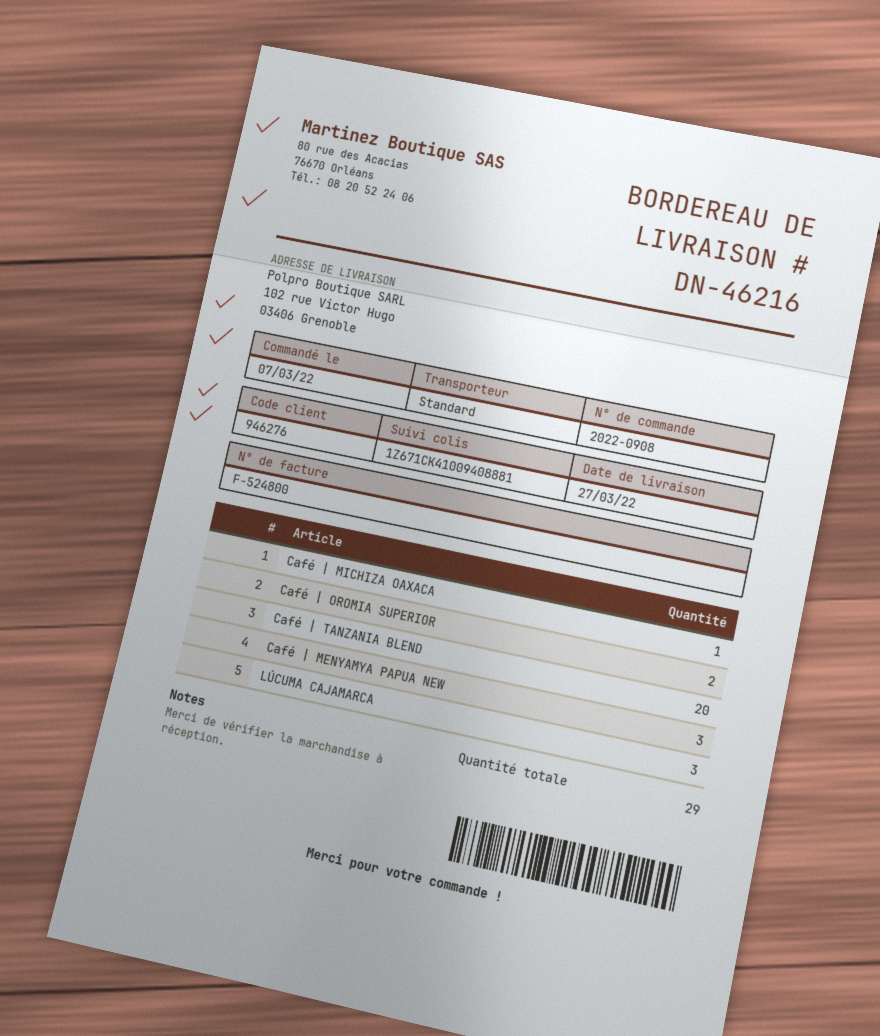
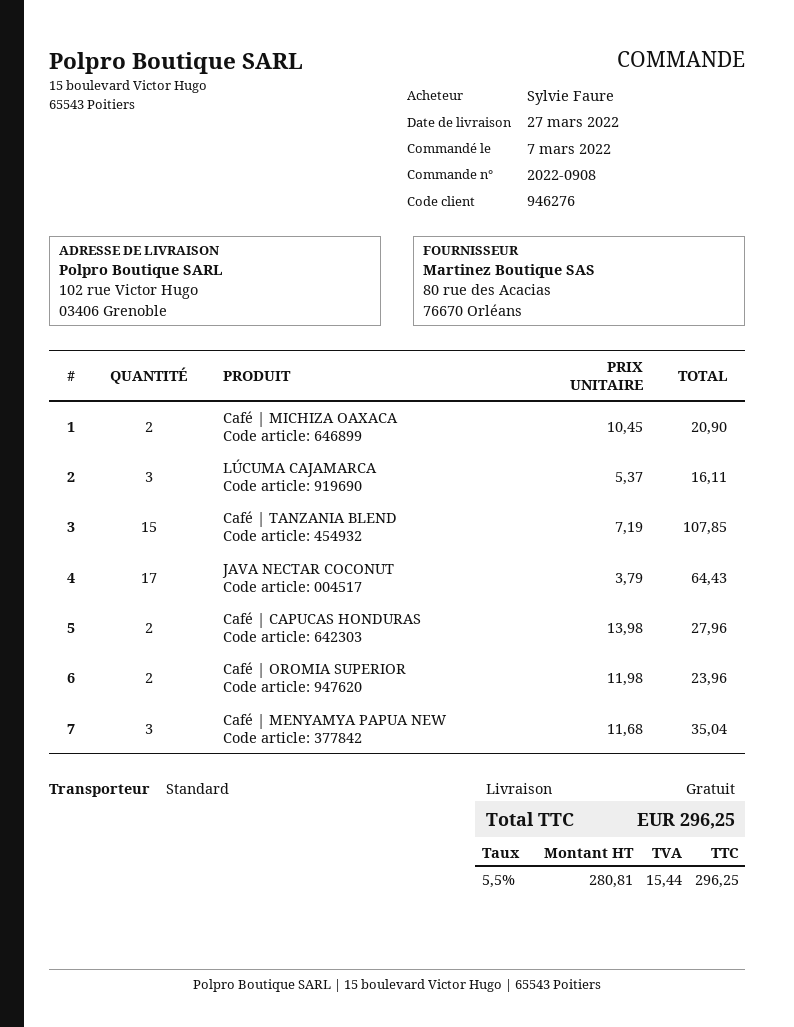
Café | MICHIZA OAXACA: 1 -> 2
Café | TANZANIA BLEND: 20 -> 15
JAVA NECTAR COCONUT: none -> 17
Café | CAPUCAS HONDURAS: none -> 2

